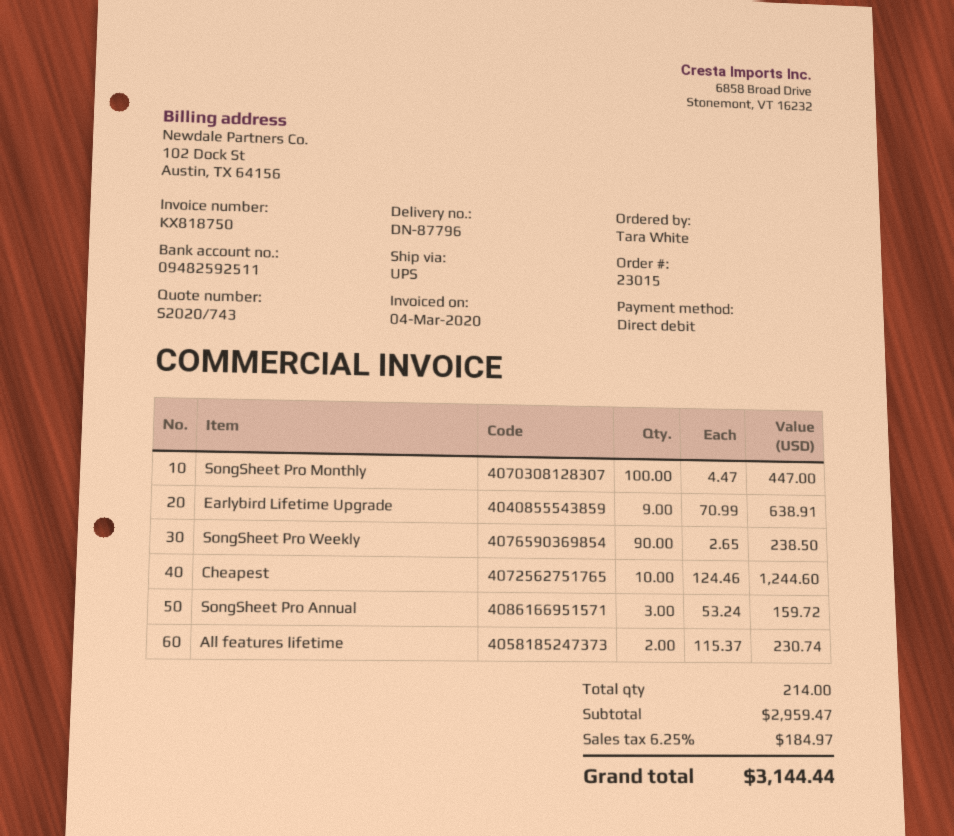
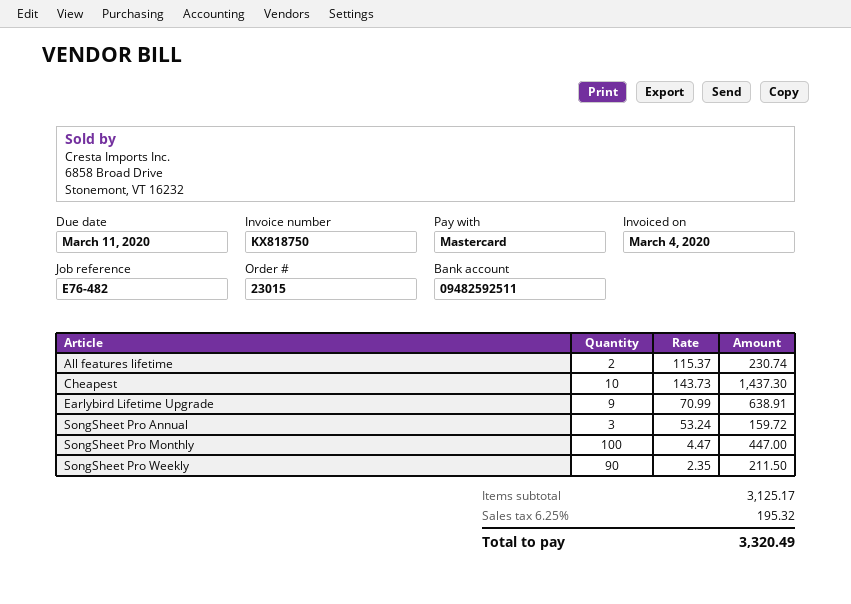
payment method: direct debit -> Mastercard
SongSheet Pro Weekly: 90 x 2.65 = 238.50 -> 90 x 2.35 = 211.50
Cheapest: 10 x 124.46 = 1244.60 -> 10 x 143.73 = 1437.30
subtotal: 2959.47 -> 3125.17
tax: 6.25% = 184.97 -> 6.25% = 195.32
total: 3144.44 -> 3320.49

